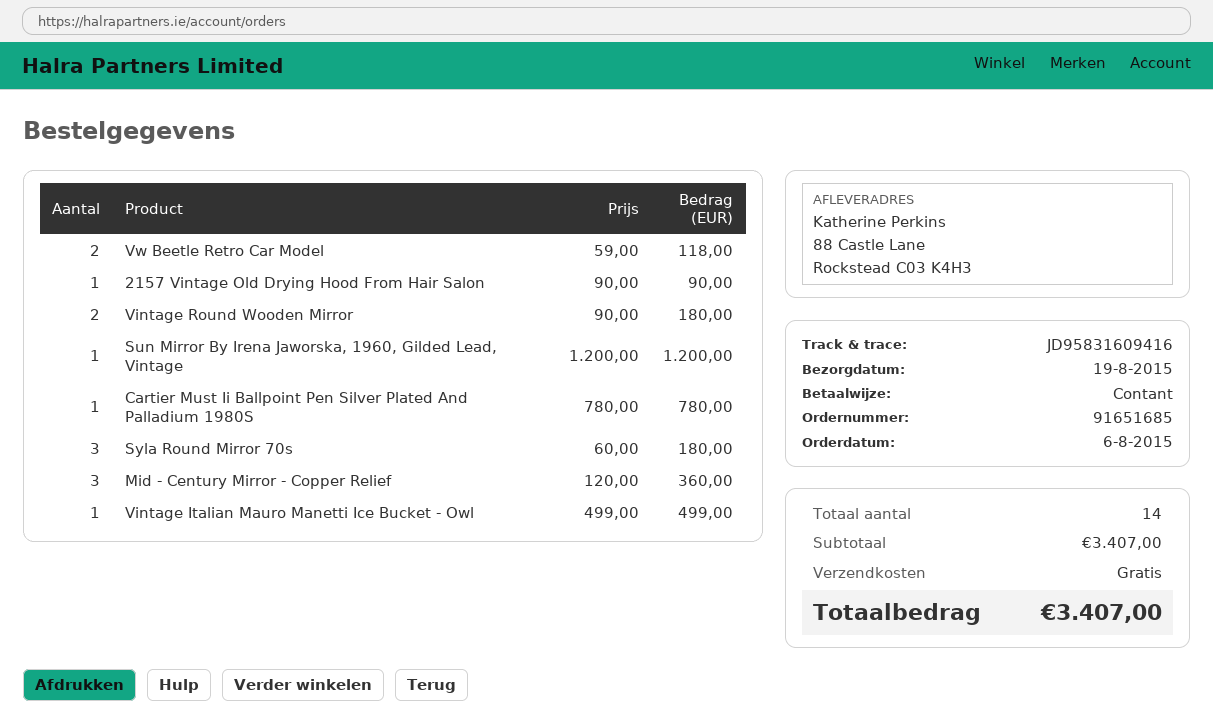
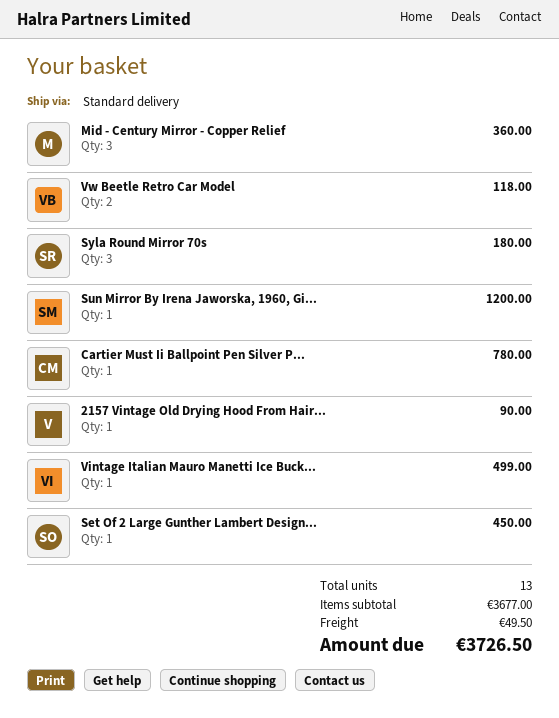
Vintage Round Wooden Mirror: 2 for 180.00 -> none
Set Of 2 Large Gunther Lambert Design...: none -> 1 for 450.00
total quantity: 14 -> 13
subtotal: 3407.00 -> 3677.00
shipping: 0.00 -> 49.50
total: 3407.00 -> 3726.50

